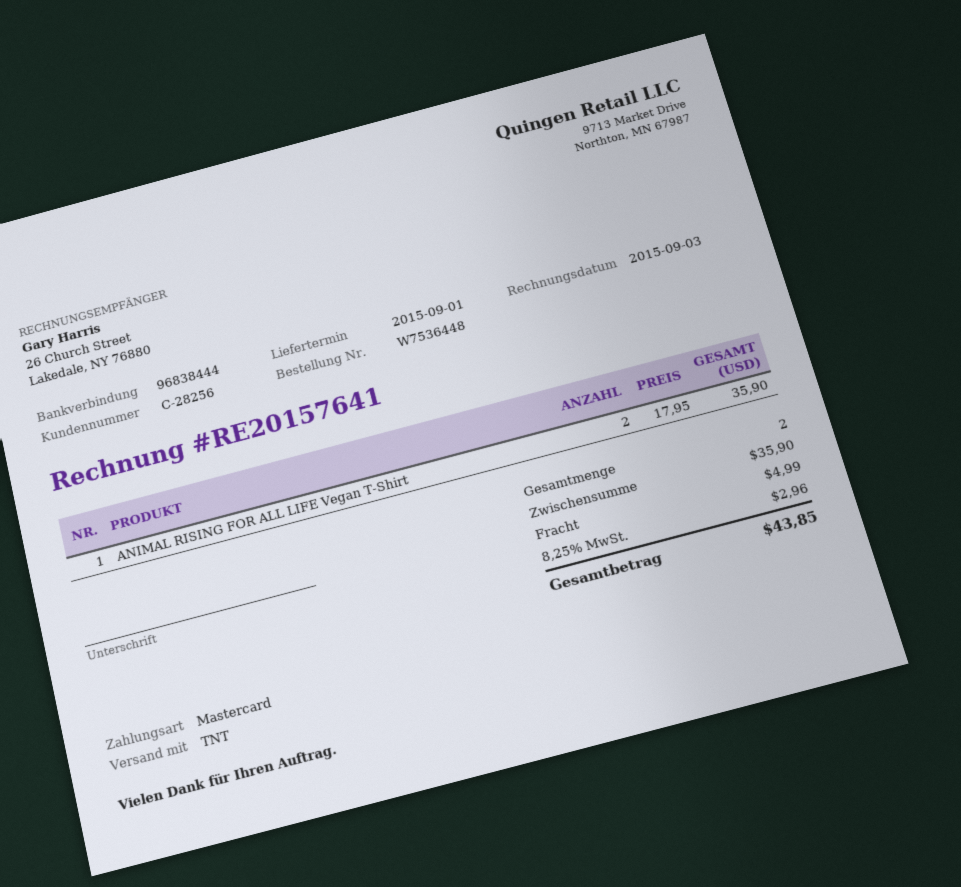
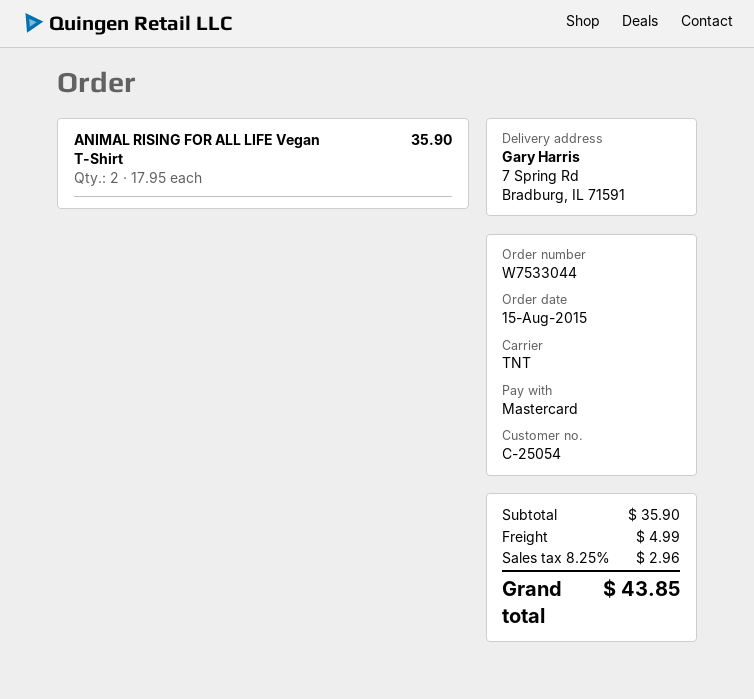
order number: W7536448 -> W7533044
customer number: C-28256 -> C-25054

